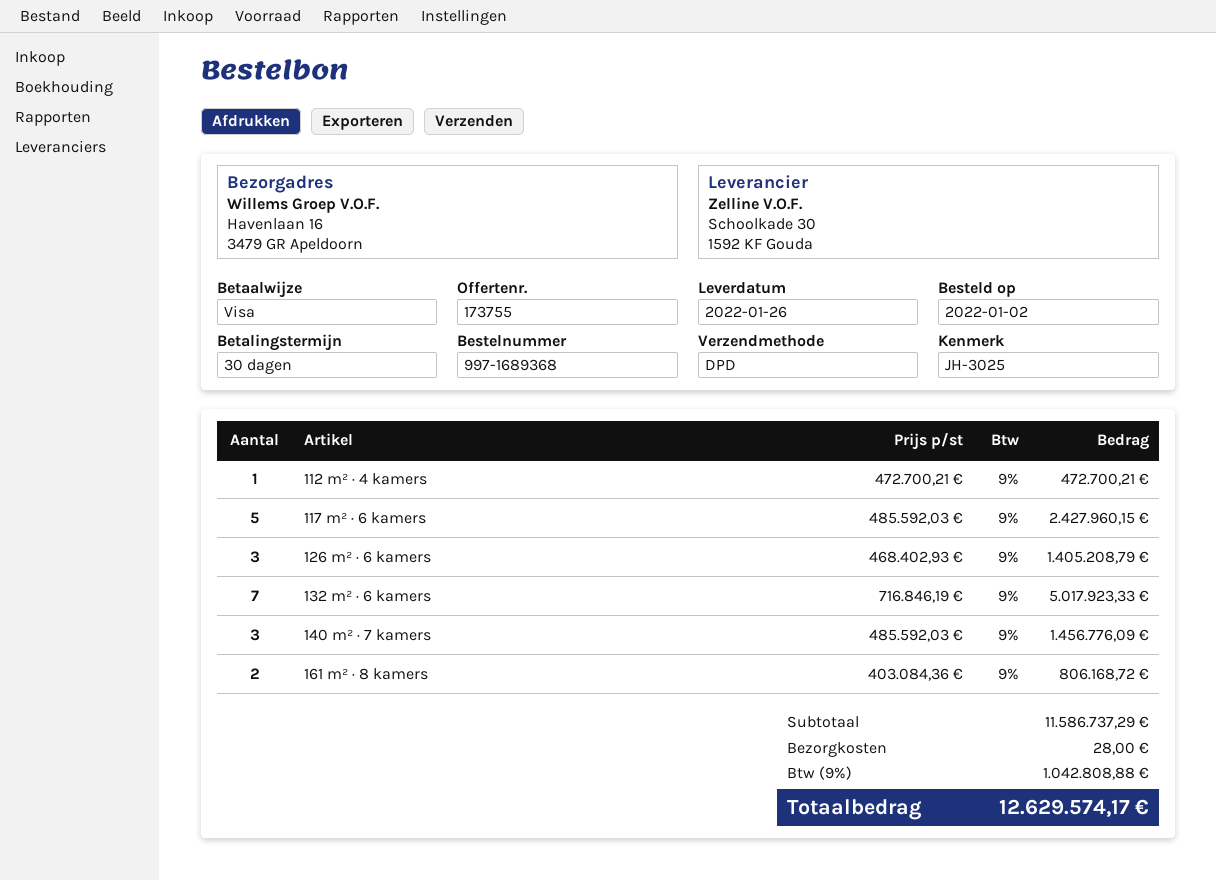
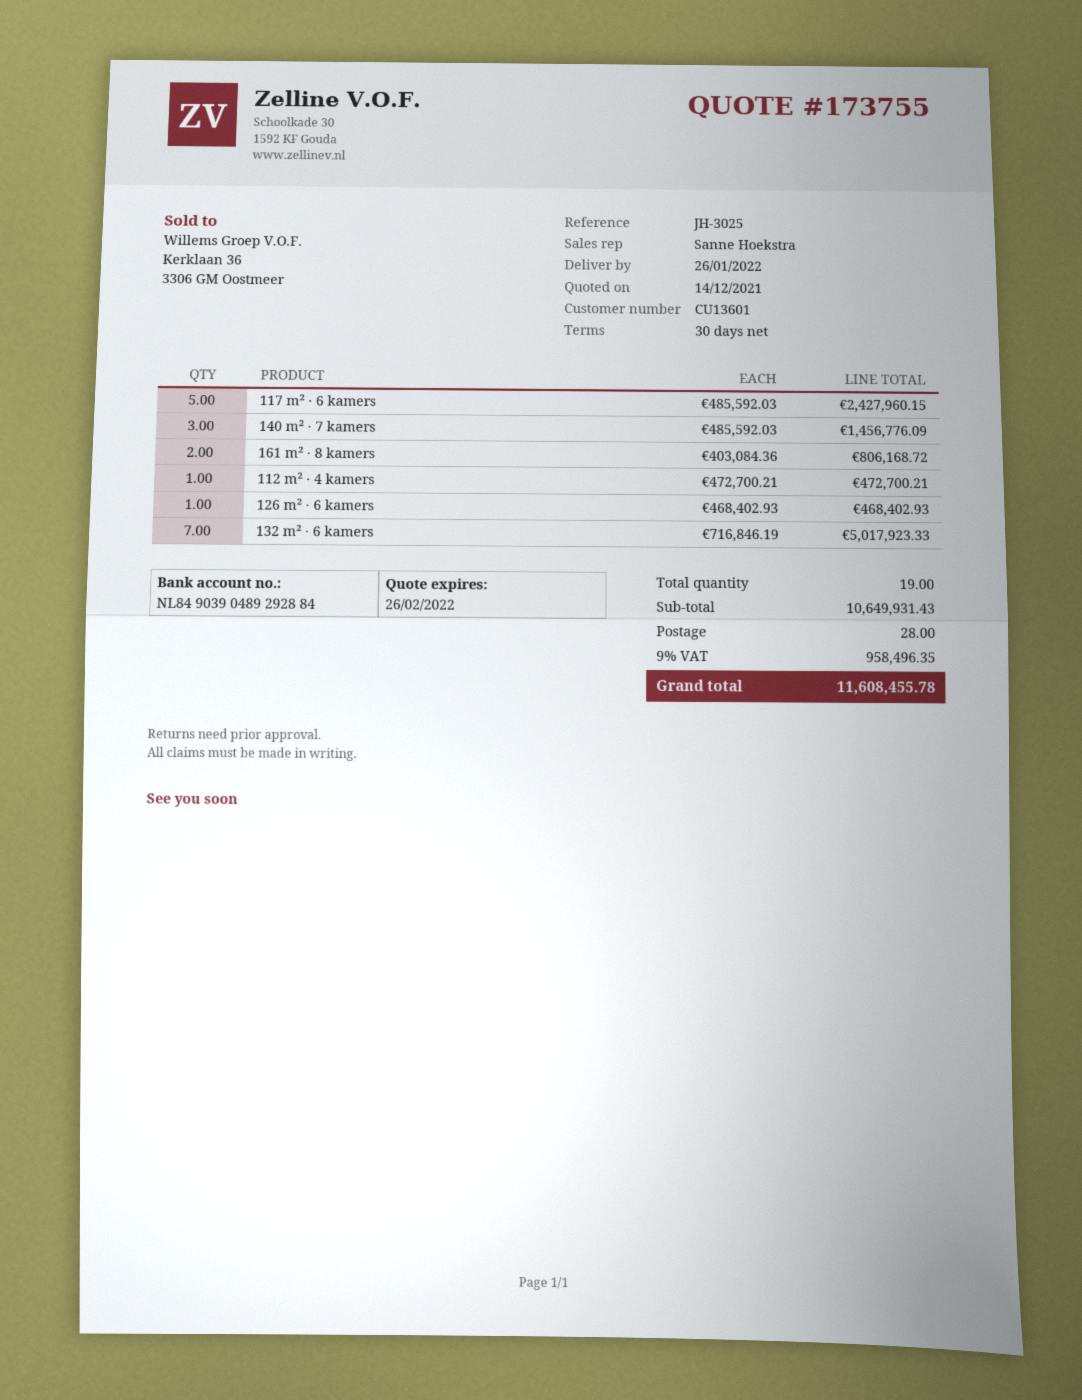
126 m² · 6 kamers: 3 x 468402.93 = 1405208.79 -> 1 x 468402.93 = 468402.93
subtotal: 11586737.29 -> 10649931.43
tax: 9% = 1042808.88 -> 9% = 958496.35
total: 12629574.17 -> 11608455.78

